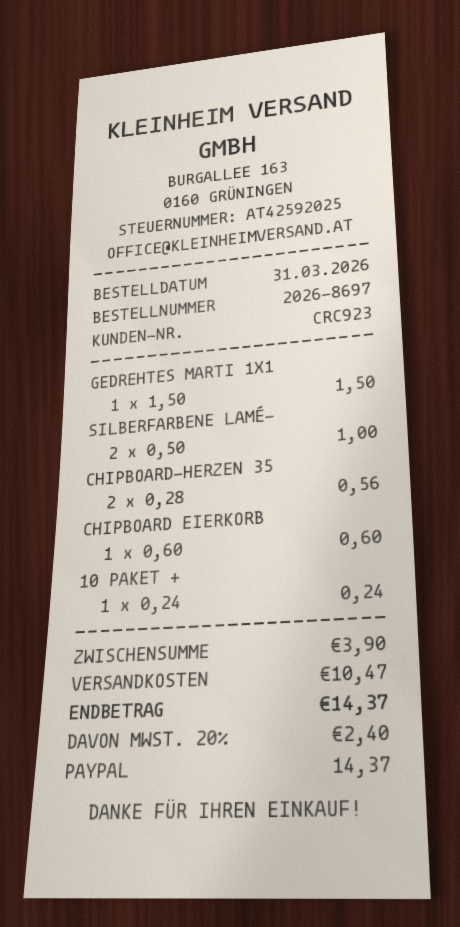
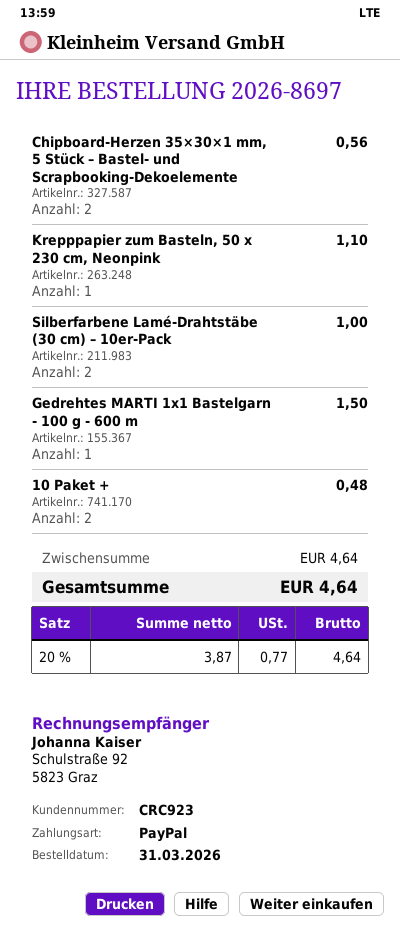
CHIPBOARD EIERKORB: 1 for 0.60 -> none
10 PAKET +: 1 for 0.24 -> 2 for 0.48
Krepppapier zum Basteln, 50 x 230 cm, Neonpink: none -> 1 for 1.10
subtotal: 3.90 -> 4.64
shipping: 10.47 -> none
tax: 20% = 2.40 -> 20% = 0.77
total: 14.37 -> 4.64

